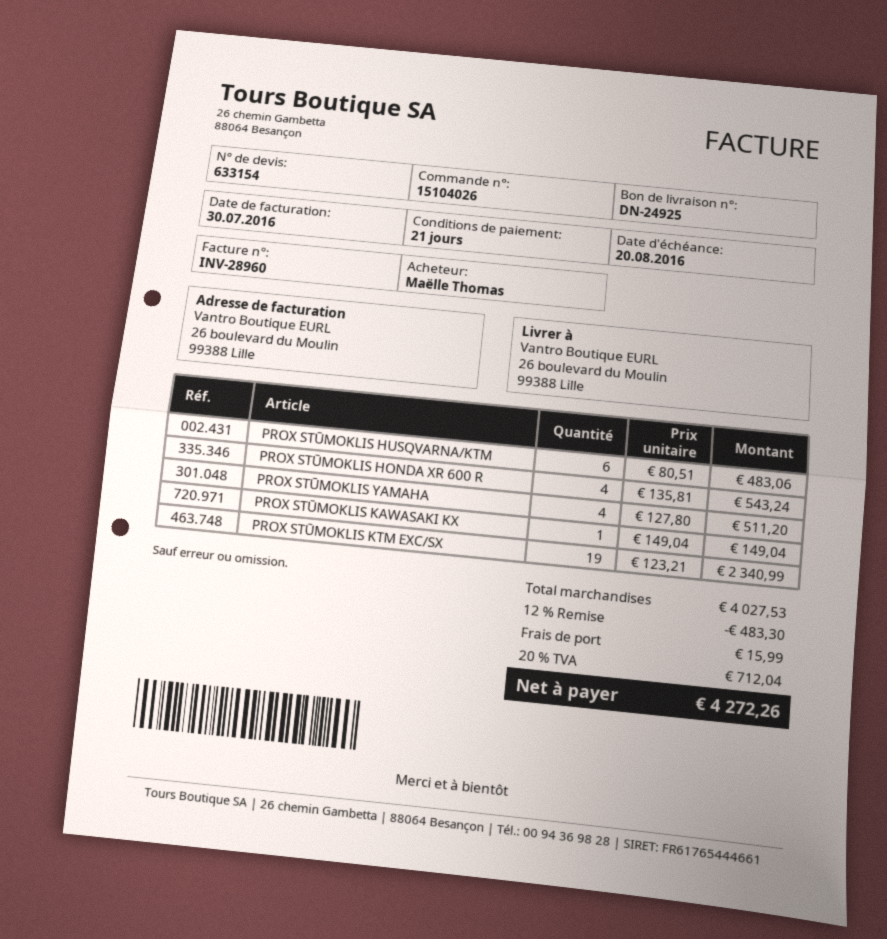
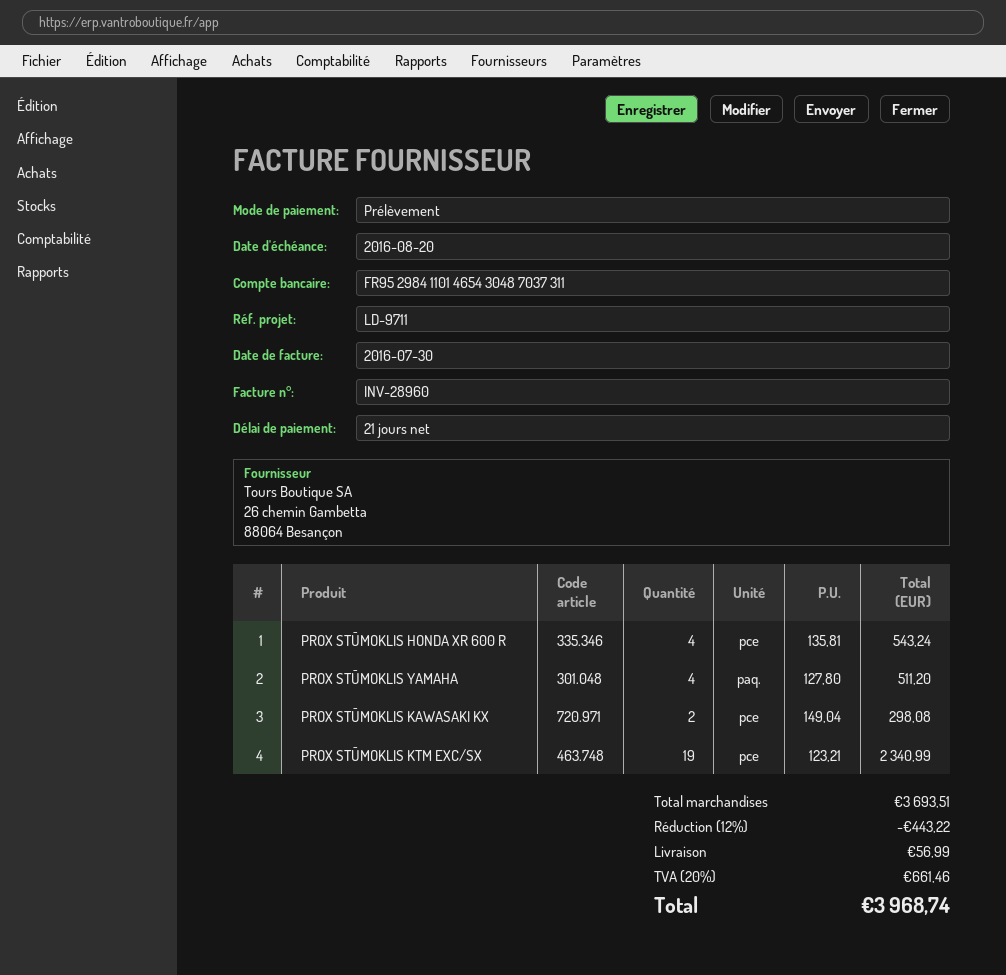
PROX STŪMOKLIS HUSQVARNA/KTM: 6 x 80.51 = 483.06 -> none
PROX STŪMOKLIS KAWASAKI KX: 1 x 149.04 = 149.04 -> 2 x 149.04 = 298.08
subtotal: 4027.53 -> 3693.51
discount: 12% = 483.30 -> 12% = 443.22
shipping: 15.99 -> 56.99
tax: 20% = 712.04 -> 20% = 661.46
total: 4272.26 -> 3968.74

